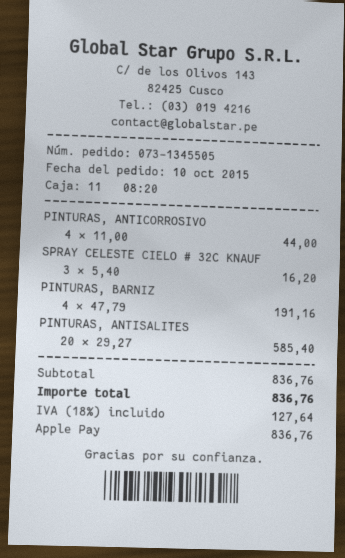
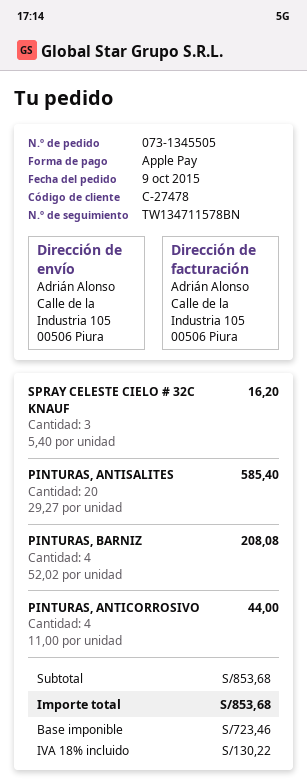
order date: 2015-10-10 -> 2015-10-09
PINTURAS, BARNIZ: 4 x 47.79 = 191.16 -> 4 x 52.02 = 208.08
subtotal: 836.76 -> 853.68
tax: 18% = 127.64 -> 18% = 130.22
total: 836.76 -> 853.68

